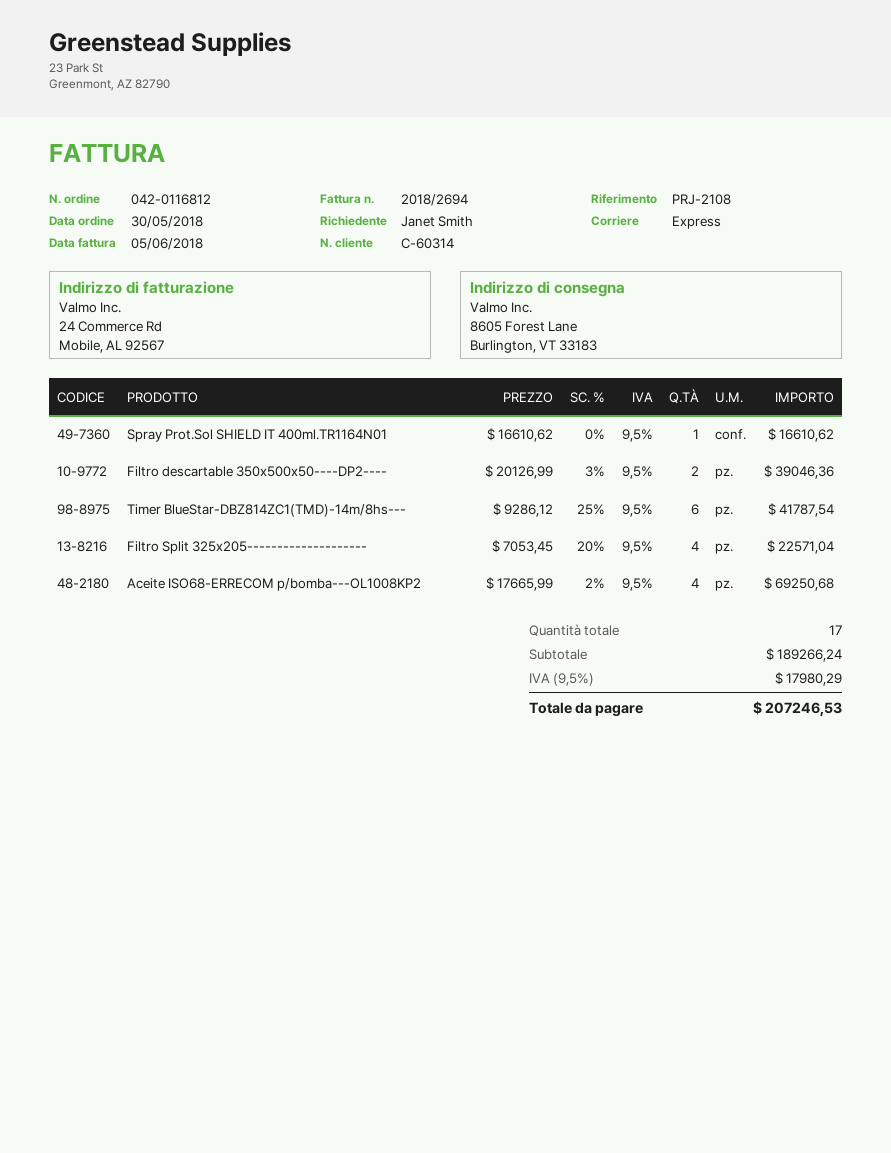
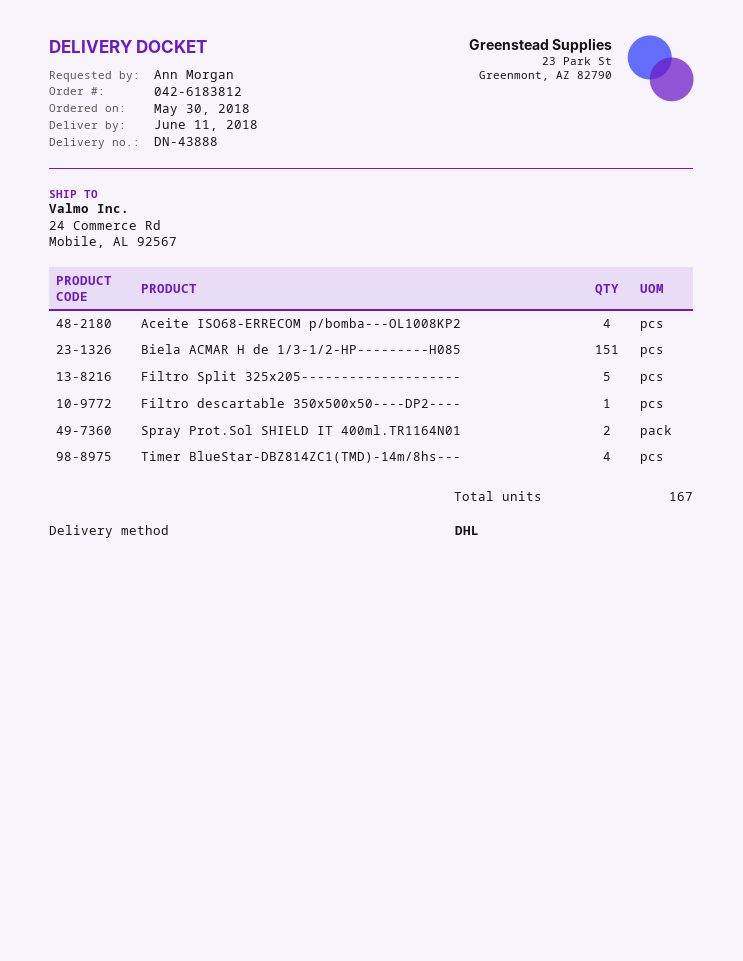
order number: 042-0116812 -> 042-6183812
ordered by: Janet Smith -> Ann Morgan
shipping method: express -> DHL
ship to: 8605 Forest Lane, Burlington, VT 33183 -> 24 Commerce Rd, Mobile, AL 92567
Spray Prot.Sol SHIELD IT 400ml.TR1164N01: 1 -> 2
Filtro descartable 350x500x50----DP2----: 2 -> 1
Timer BlueStar-DBZ814ZC1(TMD)-14m/8hs---: 6 -> 4
Filtro Split 325x205--------------------: 4 -> 5
Biela ACMAR H de 1/3-1/2-HP---------H085: none -> 151
total quantity: 17 -> 167

